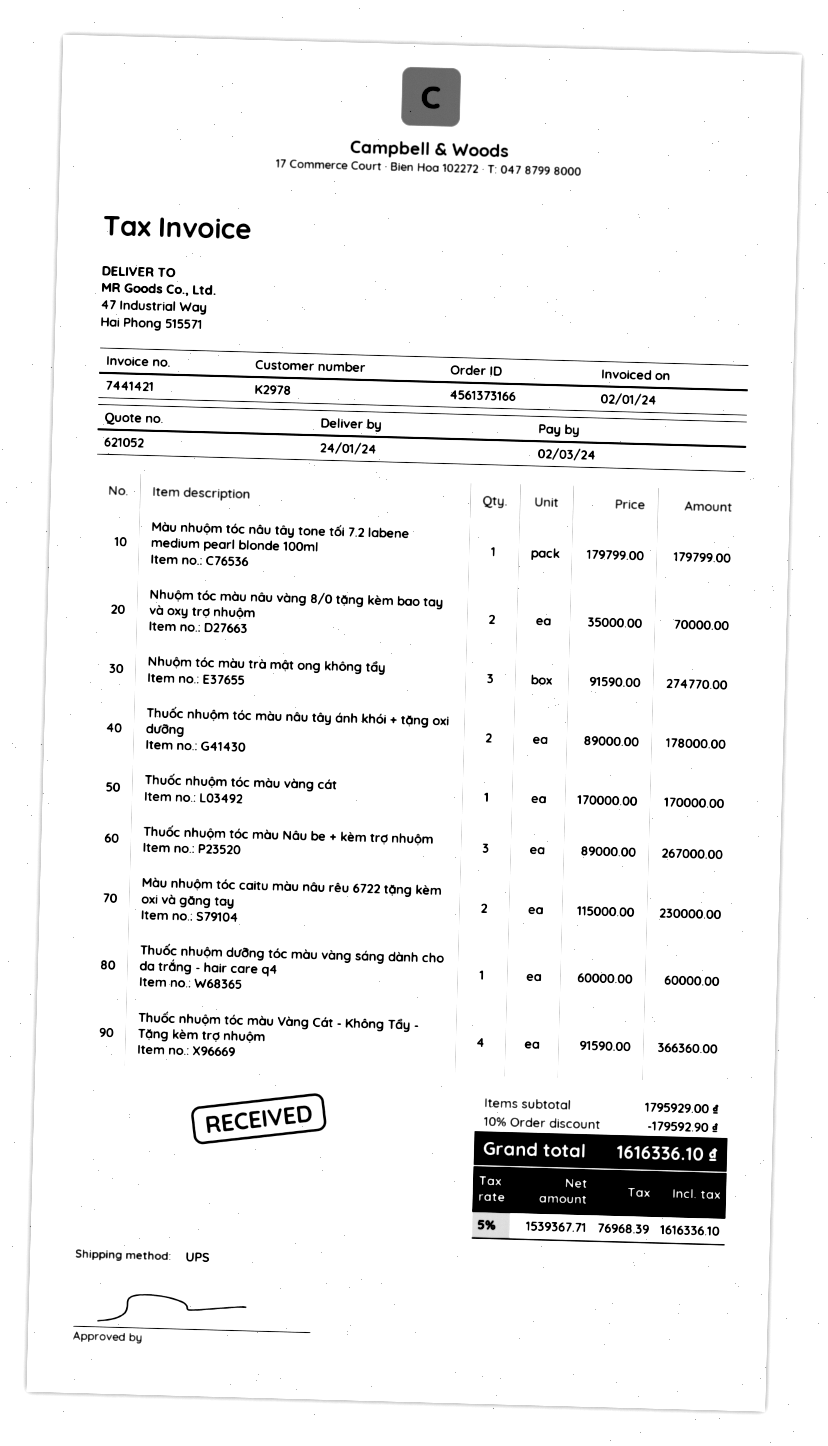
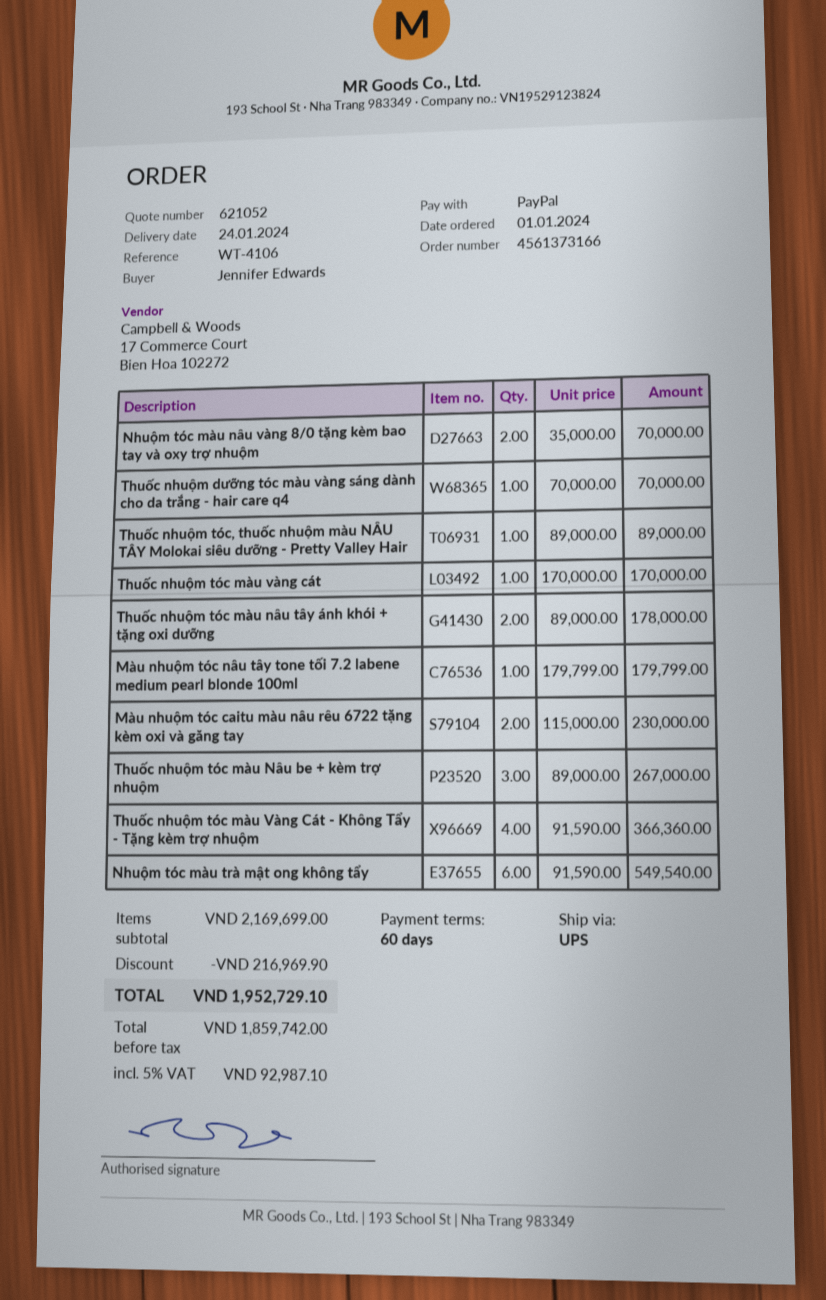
Nhuộm tóc màu trà mật ong không tẩy: 3 x 91590.00 = 274770.00 -> 6 x 91590.00 = 549540.00
Thuốc nhuộm dưỡng tóc màu vàng sáng dành cho da trắng - hair care q4: 1 x 60000.00 = 60000.00 -> 1 x 70000.00 = 70000.00
Thuốc nhuộm tóc, thuốc nhuộm màu NÂU TÂY Molokai siêu dưỡng - Pretty Valley Hair: none -> 1 x 89000.00 = 89000.00
subtotal: 1795929.00 -> 2169699.00
discount: 179592.90 -> 216969.90
net: 1539367.71 -> 1859742.00
tax: 5% = 76968.39 -> 5% = 92987.10
total: 1616336.10 -> 1952729.10

